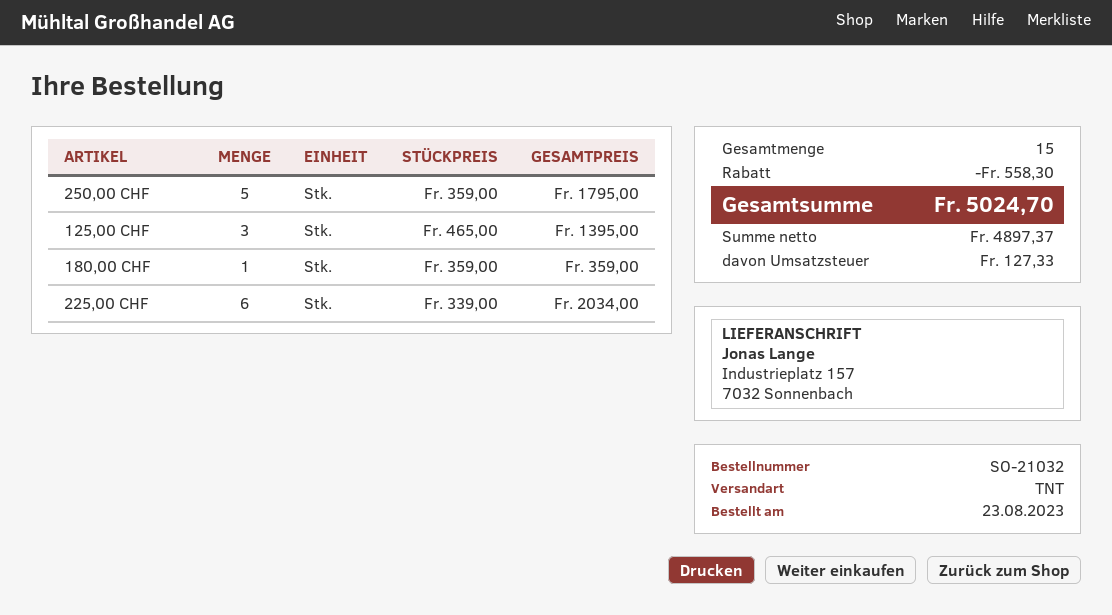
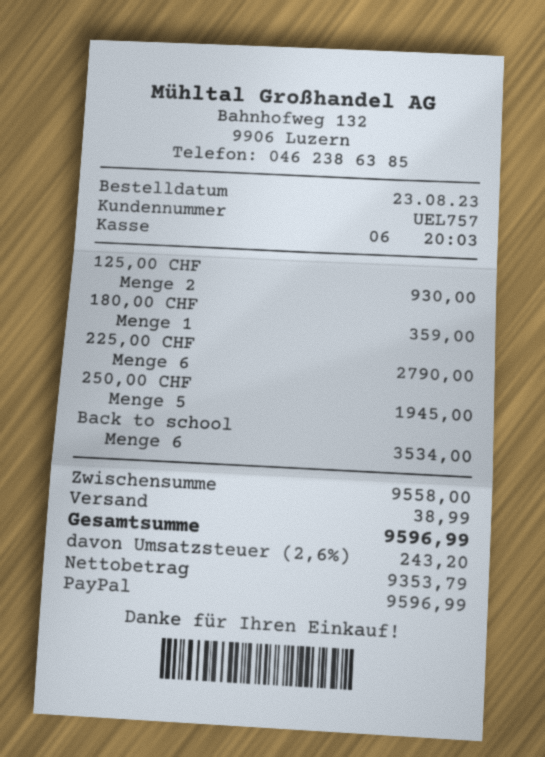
250,00 CHF: 5 for 1795.00 -> 5 for 1945.00
125,00 CHF: 3 for 1395.00 -> 2 for 930.00
225,00 CHF: 6 for 2034.00 -> 6 for 2790.00
Back to school: none -> 6 for 3534.00
discount: 558.30 -> none
shipping: none -> 38.99
net: 4897.37 -> 9353.79
tax: 127.33 -> 243.20
total: 5024.70 -> 9596.99

